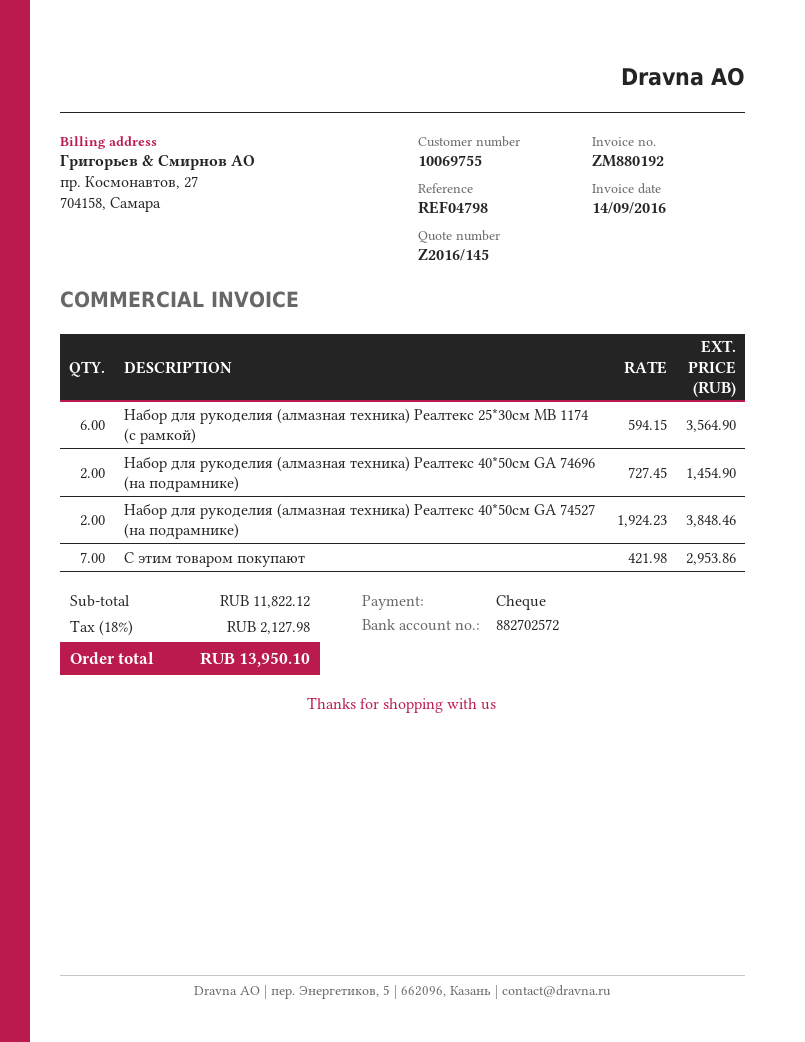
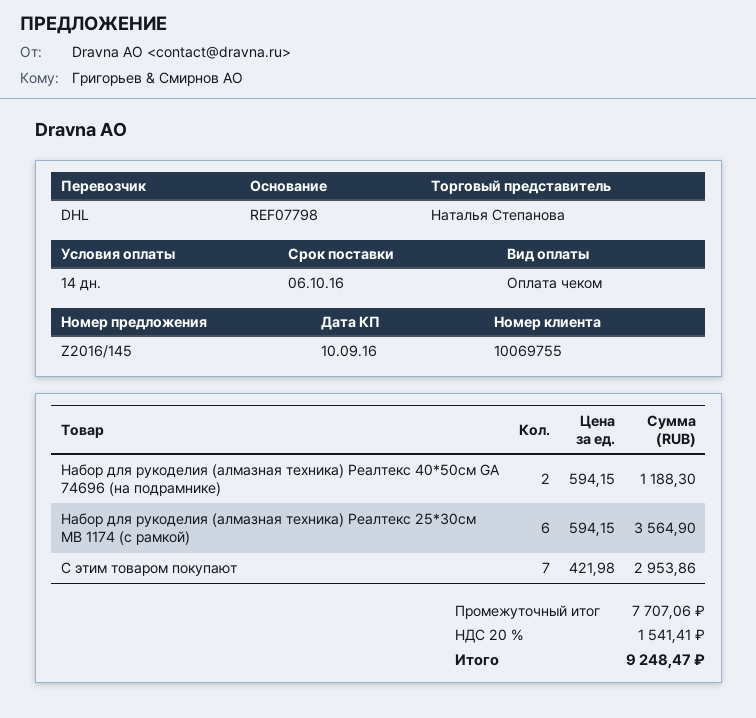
reference: REF04798 -> REF07798
Набор для рукоделия (алмазная техника) Реалтекс 40*50см GA 74696 (на подрамнике): 2 x 727.45 = 1454.90 -> 2 x 594.15 = 1188.30
Набор для рукоделия (алмазная техника) Реалтекс 40*50см GA 74527 (на подрамнике): 2 x 1924.23 = 3848.46 -> none
subtotal: 11822.12 -> 7707.06
tax: 18% = 2127.98 -> 20% = 1541.41
total: 13950.10 -> 9248.47

